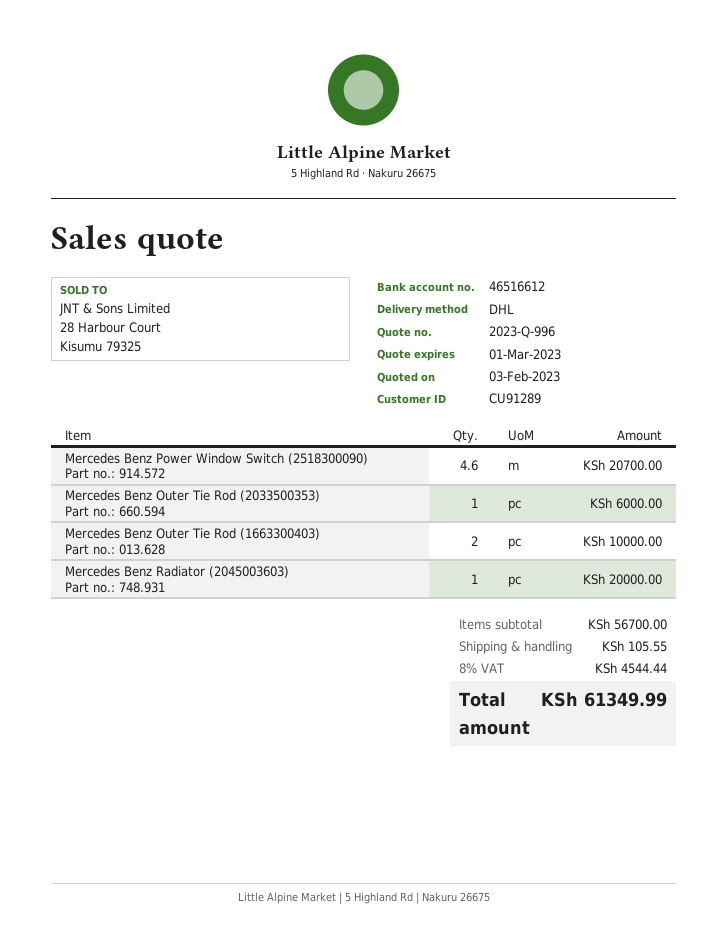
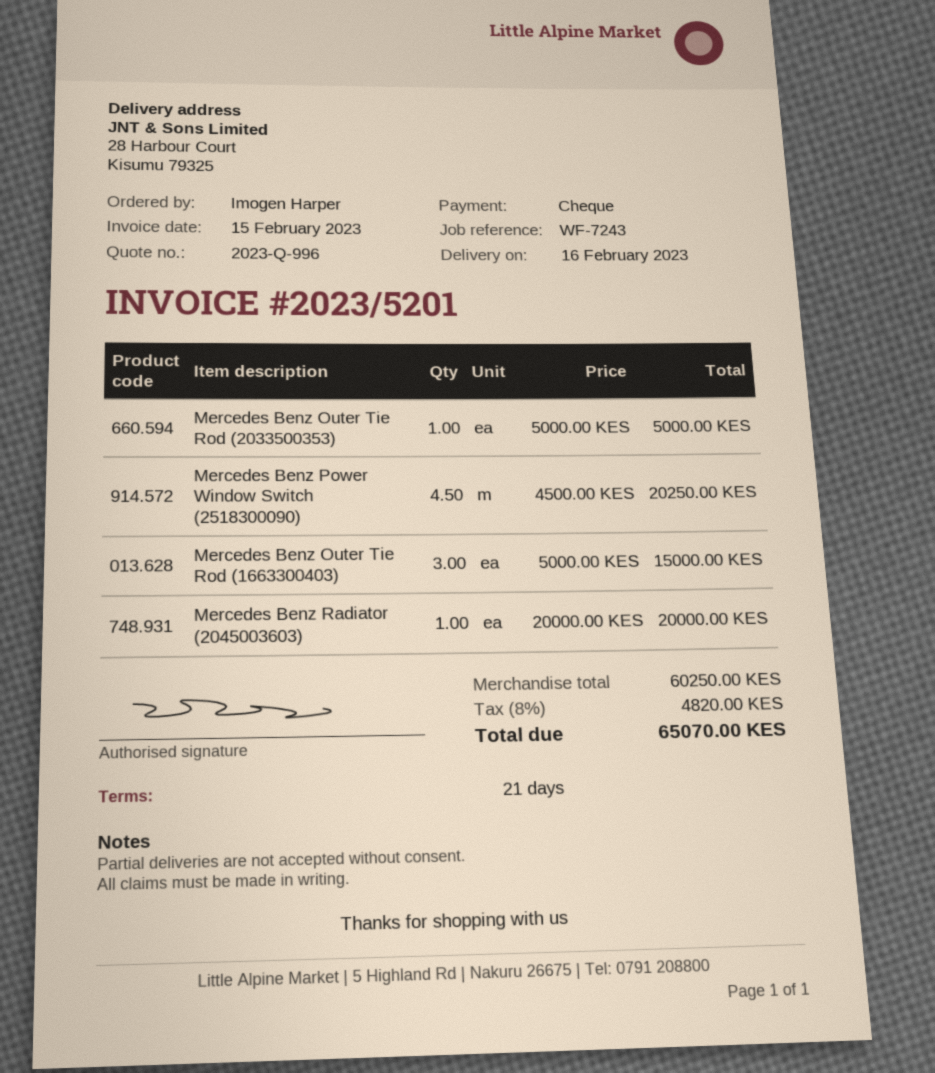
Mercedes Benz Power Window Switch (2518300090): 4.6 for 20700.00 -> 4.5 for 20250.00
Mercedes Benz Outer Tie Rod (2033500353): 1 for 6000.00 -> 1 for 5000.00
Mercedes Benz Outer Tie Rod (1663300403): 2 for 10000.00 -> 3 for 15000.00
subtotal: 56700.00 -> 60250.00
shipping: 105.55 -> none
tax: 8% = 4544.44 -> 8% = 4820.00
total: 61349.99 -> 65070.00

